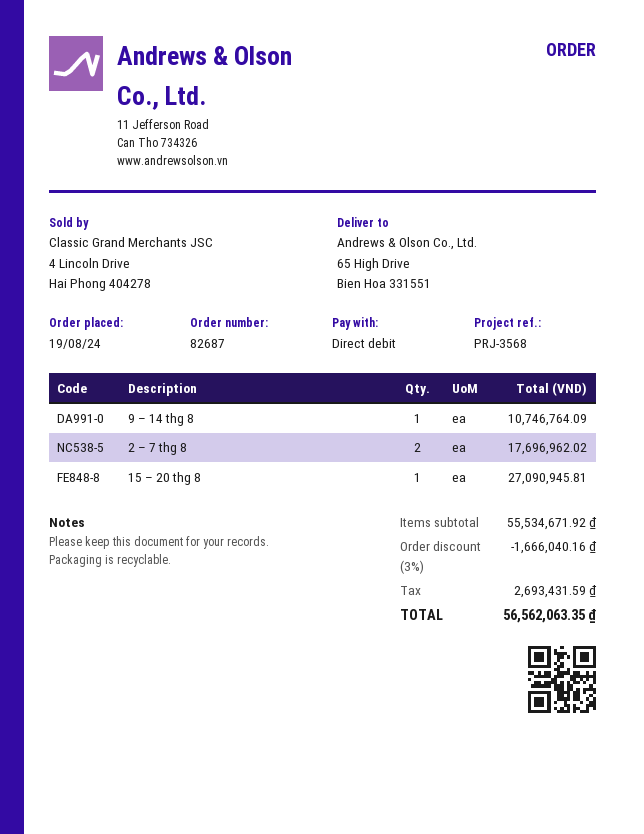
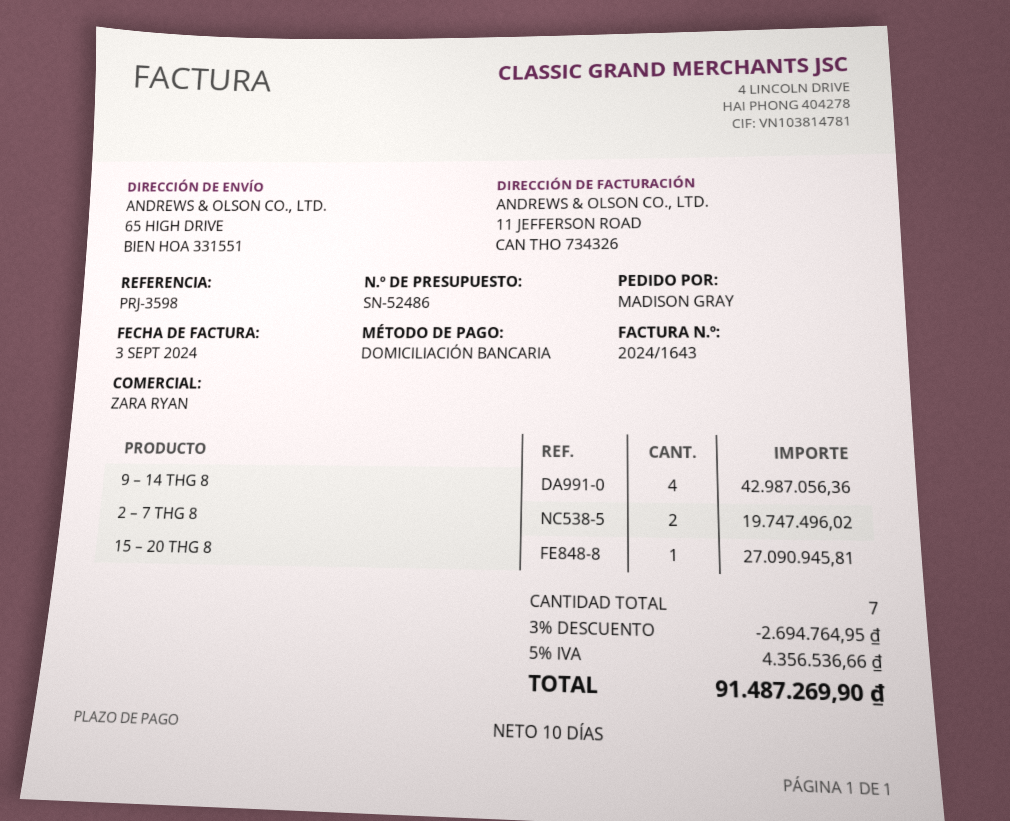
reference: PRJ-3568 -> PRJ-3598
9 – 14 thg 8: 1 for 10746764.09 -> 4 for 42987056.36
2 – 7 thg 8: 2 for 17696962.02 -> 2 for 19747496.02
discount: 3% = 1666040.16 -> 3% = 2694764.95
tax: 2693431.59 -> 4356536.66
total: 56562063.35 -> 91487269.90

